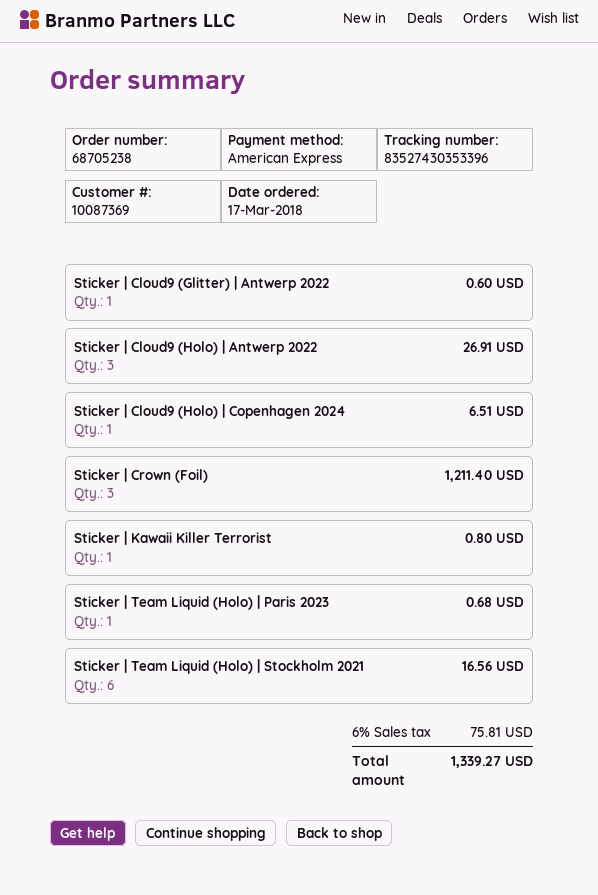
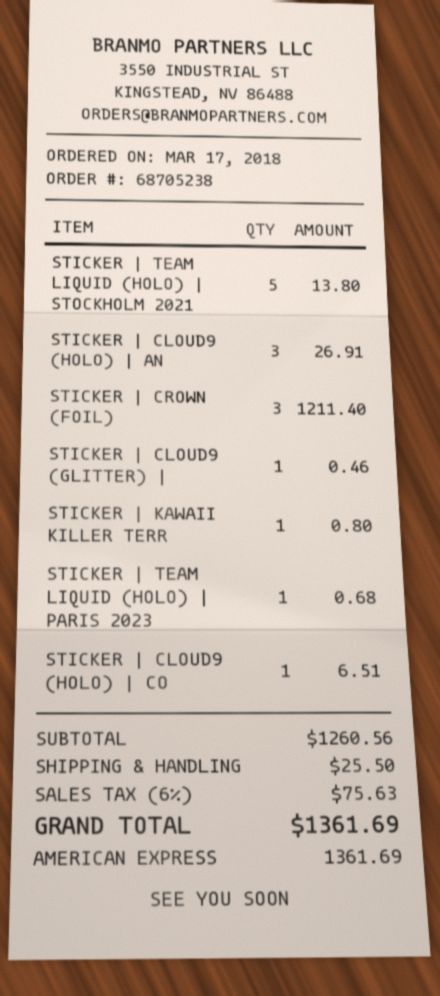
Sticker | Cloud9 (Glitter) | Antwerp 2022: 1 for 0.60 -> 1 for 0.46
Sticker | Team Liquid (Holo) | Stockholm 2021: 6 for 16.56 -> 5 for 13.80
shipping: none -> 25.50
tax: 6% = 75.81 -> 6% = 75.63
total: 1339.27 -> 1361.69

